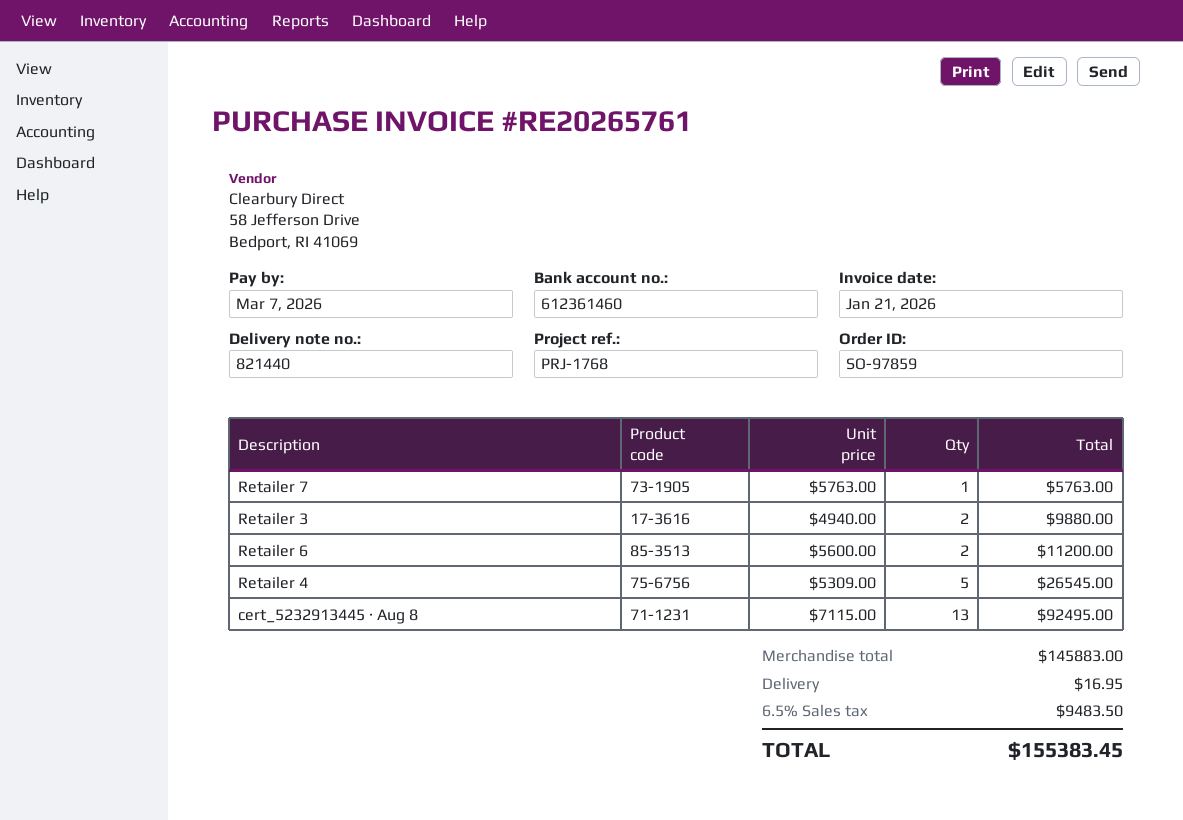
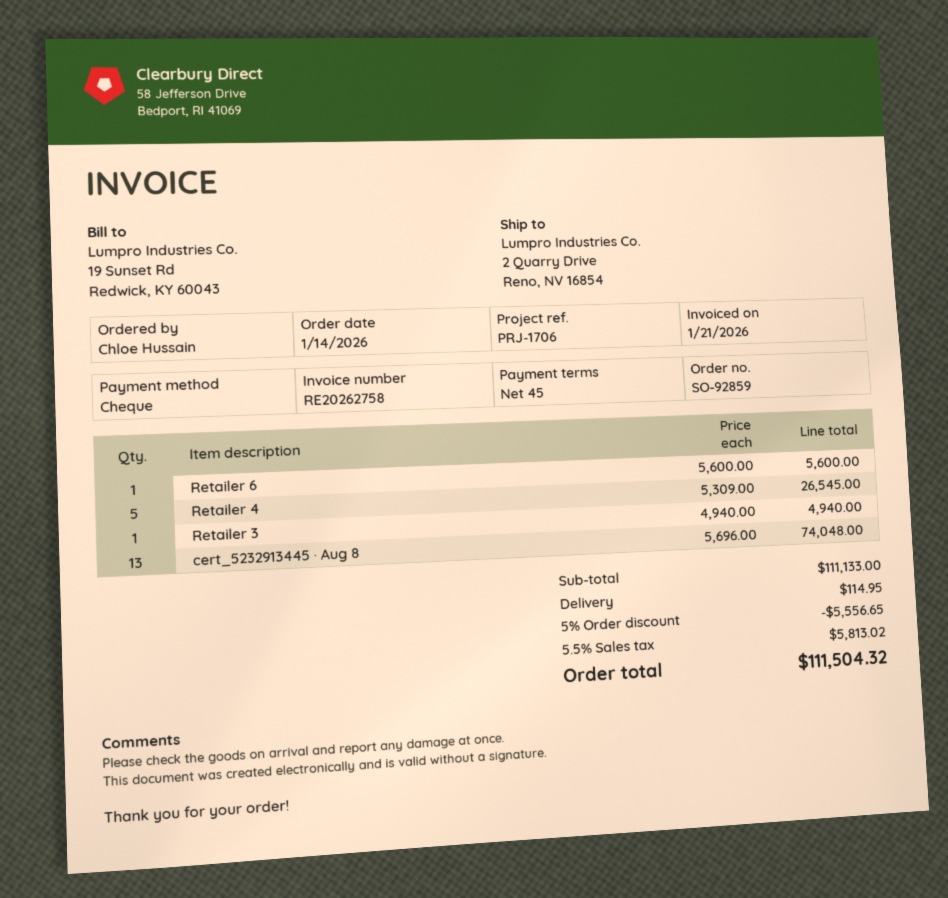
order number: SO-97859 -> SO-92859
invoice number: RE20265761 -> RE20262758
reference: PRJ-1768 -> PRJ-1706
Retailer 7: 1 x 5763.00 = 5763.00 -> none
Retailer 3: 2 x 4940.00 = 9880.00 -> 1 x 4940.00 = 4940.00
Retailer 6: 2 x 5600.00 = 11200.00 -> 1 x 5600.00 = 5600.00
cert_5232913445 · Aug 8: 13 x 7115.00 = 92495.00 -> 13 x 5696.00 = 74048.00
subtotal: 145883.00 -> 111133.00
discount: none -> 5% = 5556.65
shipping: 16.95 -> 114.95
tax: 6.5% = 9483.50 -> 5.5% = 5813.02
total: 155383.45 -> 111504.32

